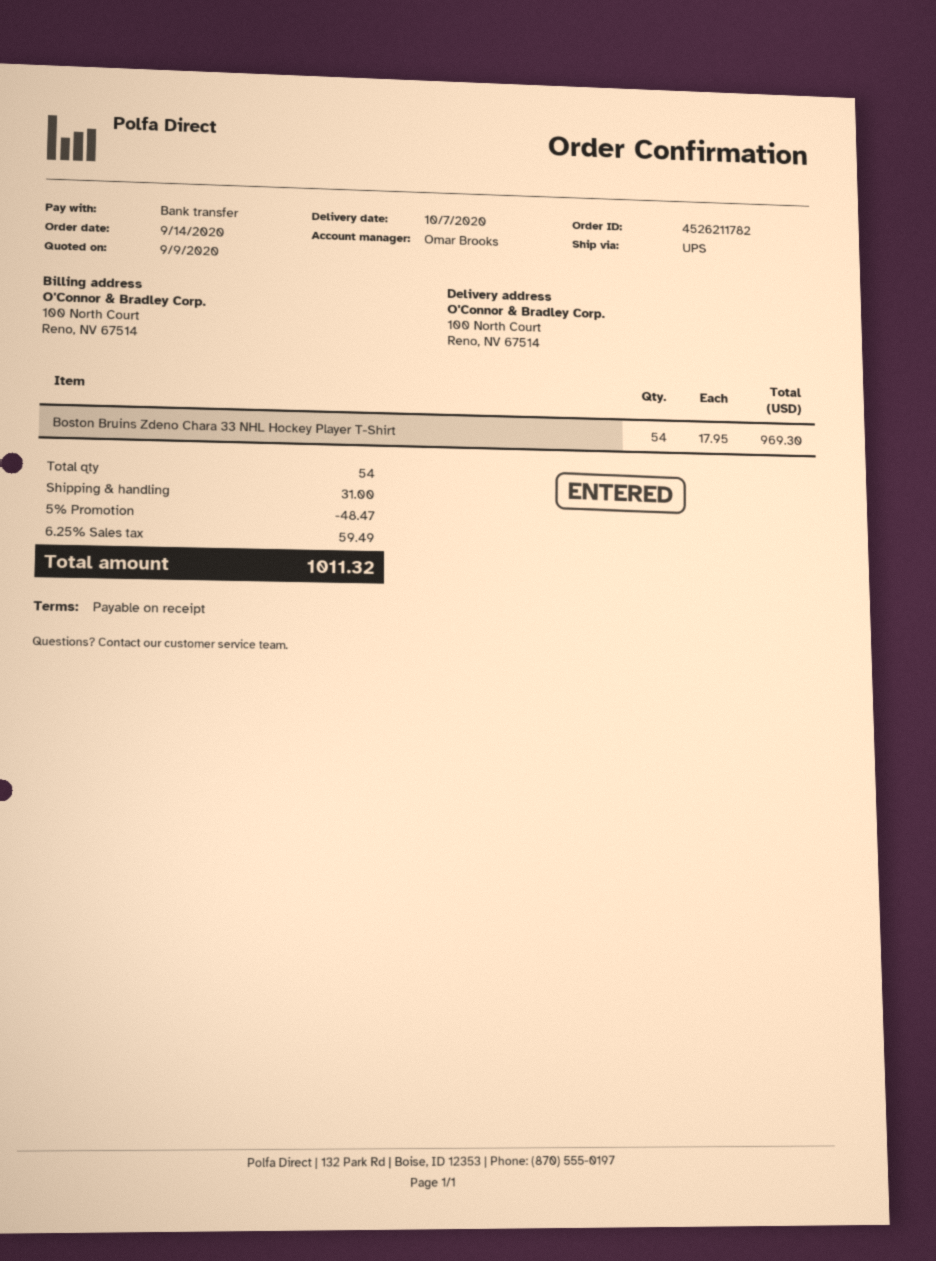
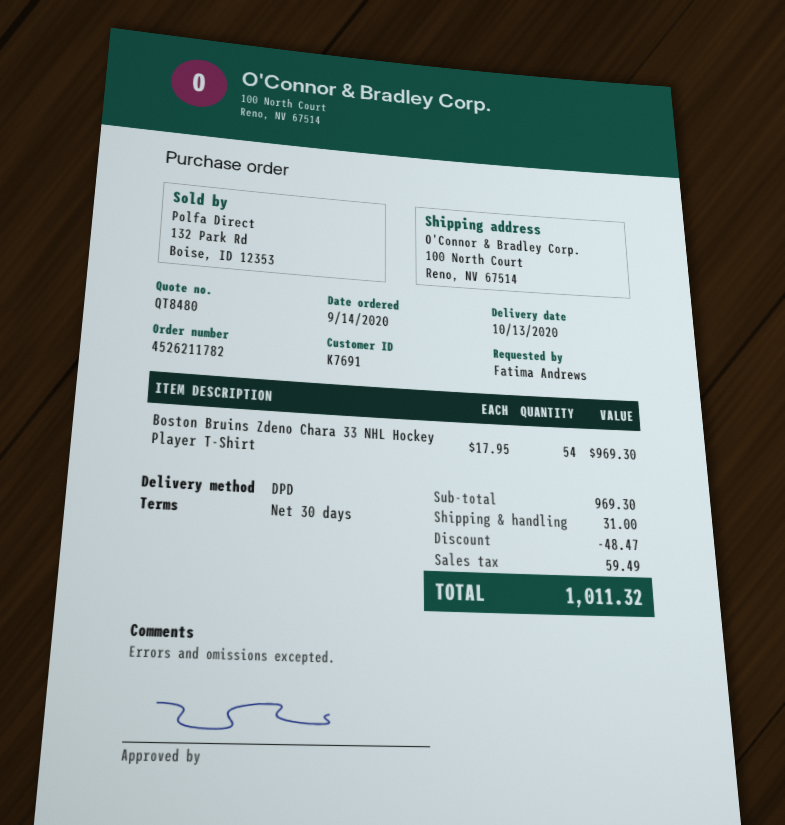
delivery date: 2020-10-07 -> 2020-10-13
payment terms: on receipt -> 30 days
shipping method: UPS -> DPD

